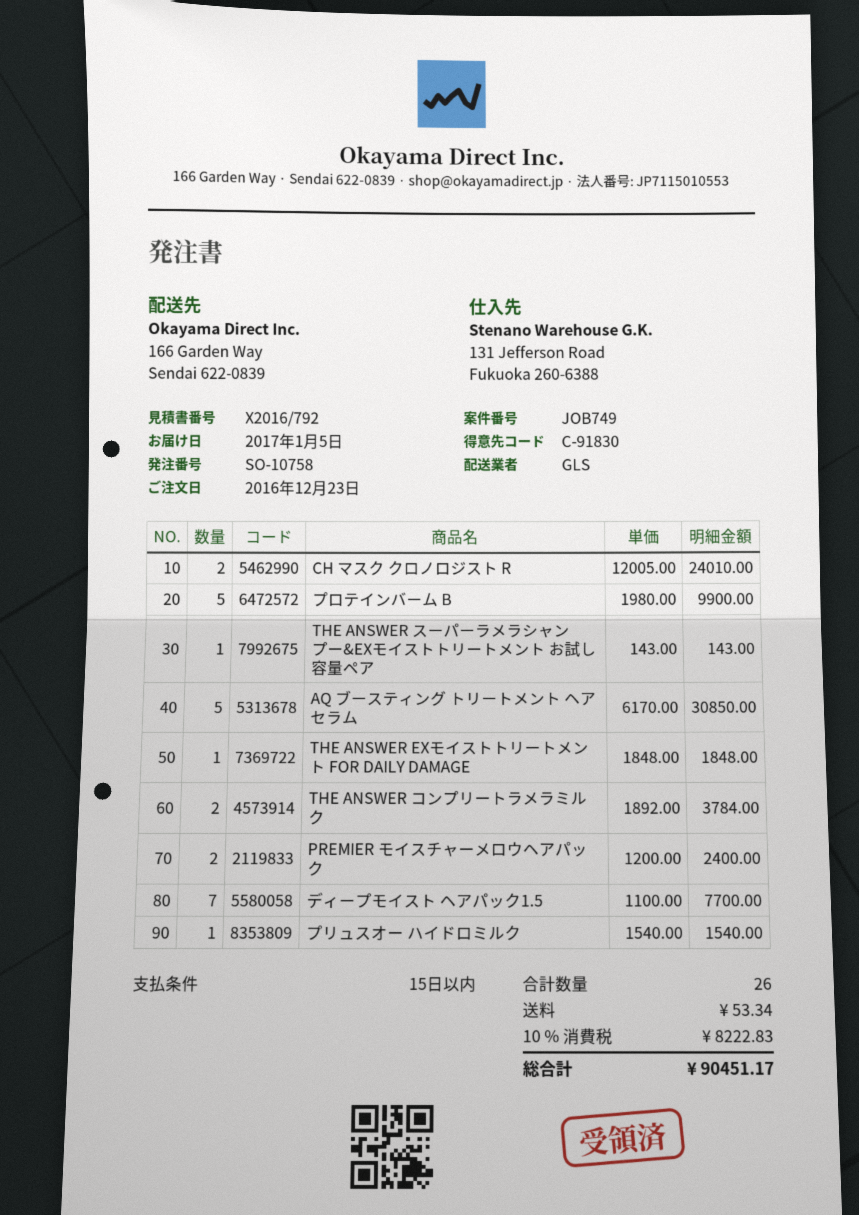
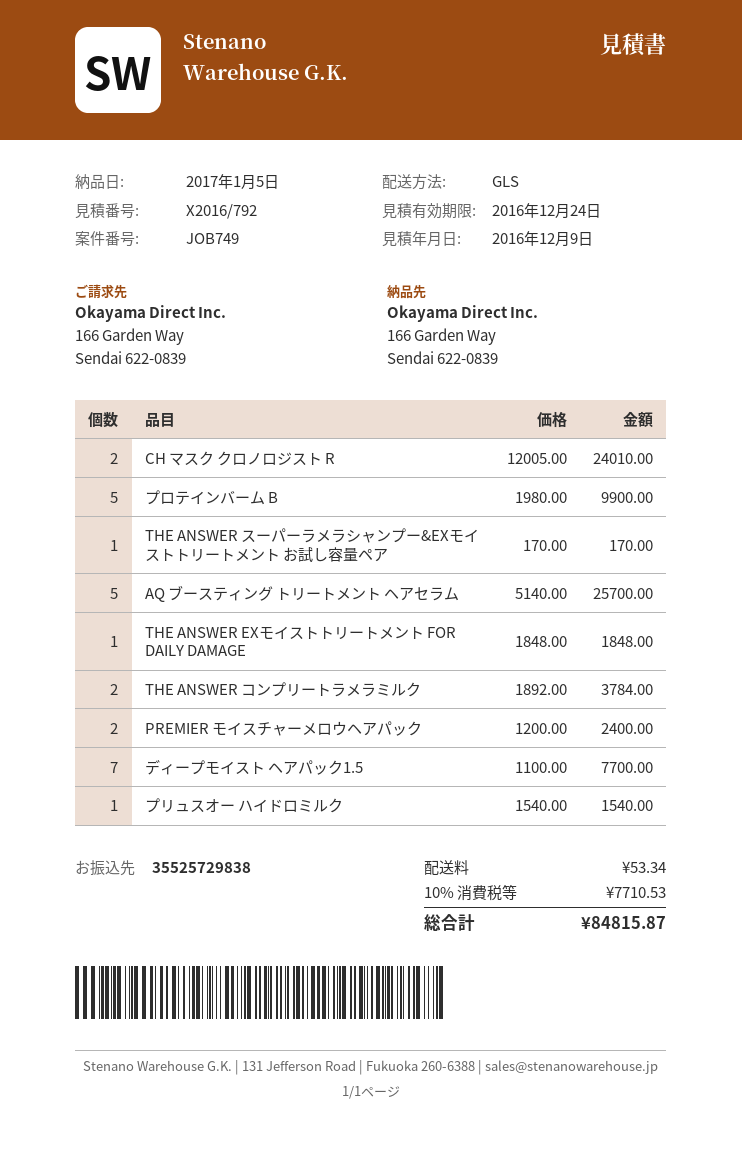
THE ANSWER スーパーラメラシャンプー&EXモイストトリートメント お試し容量ペア: 1 x 143.00 = 143.00 -> 1 x 170.00 = 170.00
AQ ブースティング トリートメント ヘアセラム: 5 x 6170.00 = 30850.00 -> 5 x 5140.00 = 25700.00
tax: 10% = 8222.83 -> 10% = 7710.53
total: 90451.17 -> 84815.87

